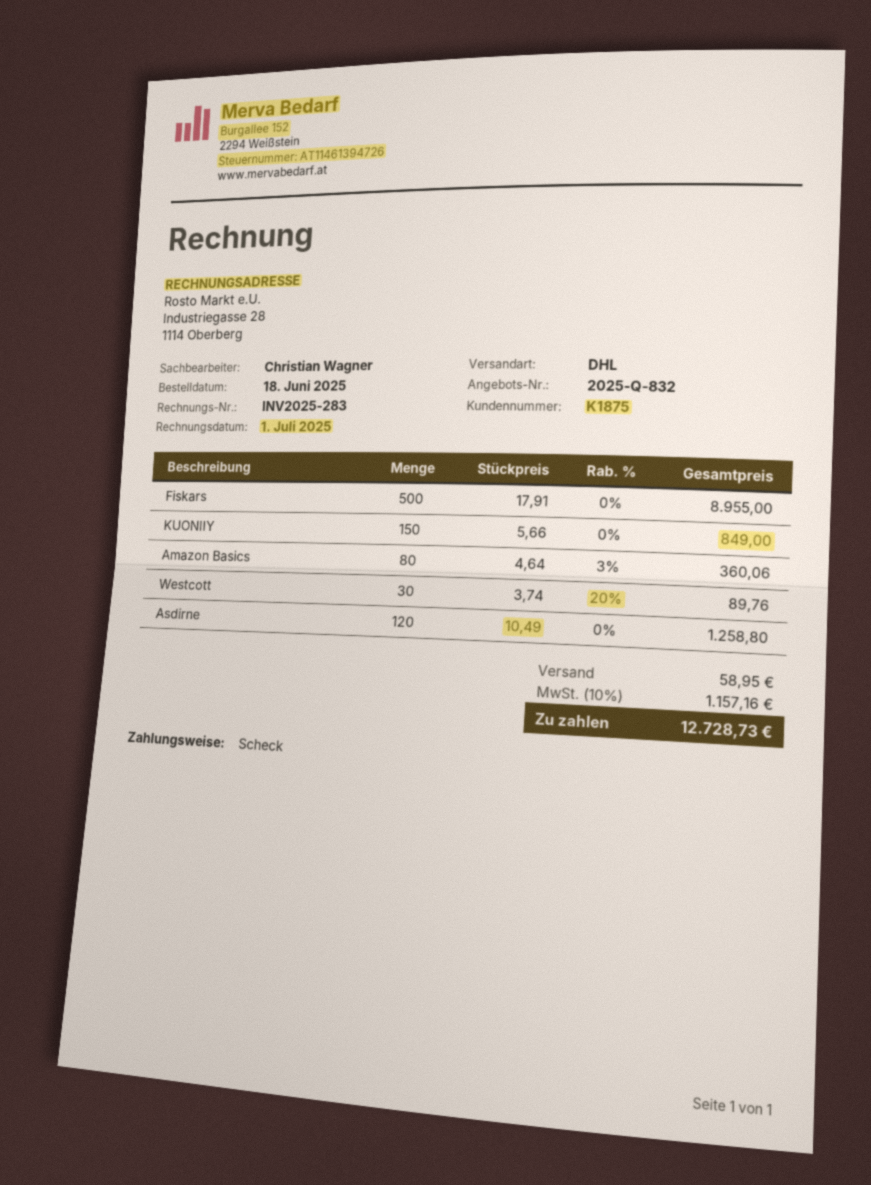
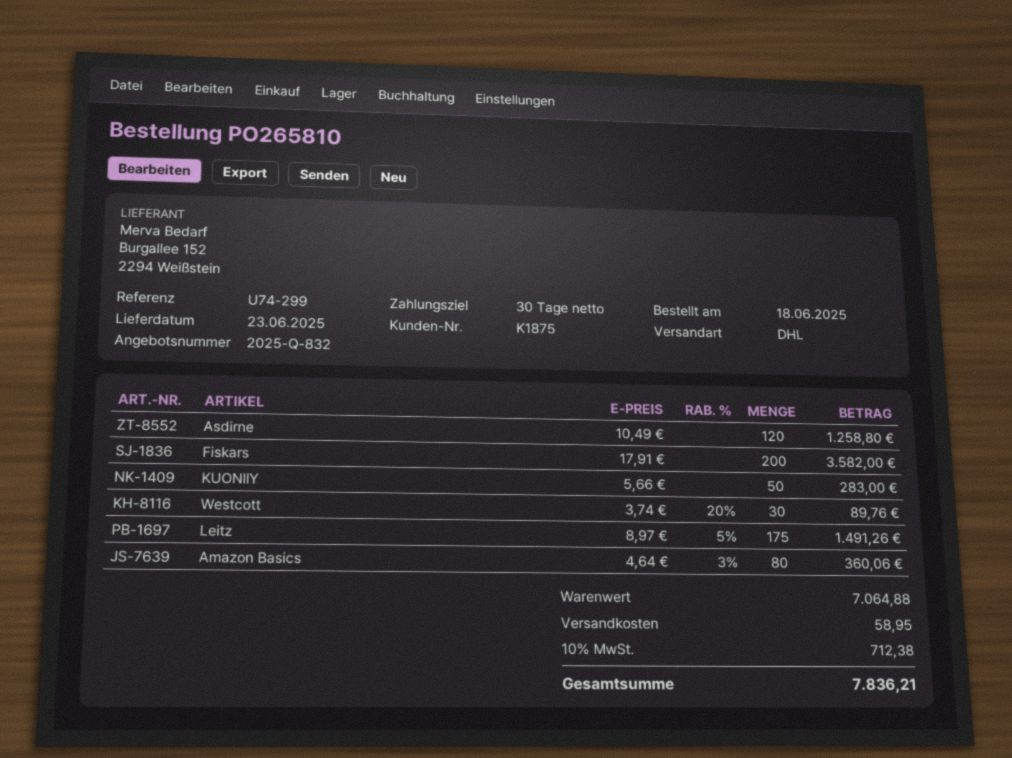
Fiskars: 500 x 17.91 = 8955.00 -> 200 x 17.91 = 3582.00
KUONIIY: 150 x 5.66 = 849.00 -> 50 x 5.66 = 283.00
Leitz: none -> 175 x 8.97 - 5% = 1491.26
tax: 10% = 1157.16 -> 10% = 712.38
total: 12728.73 -> 7836.21

